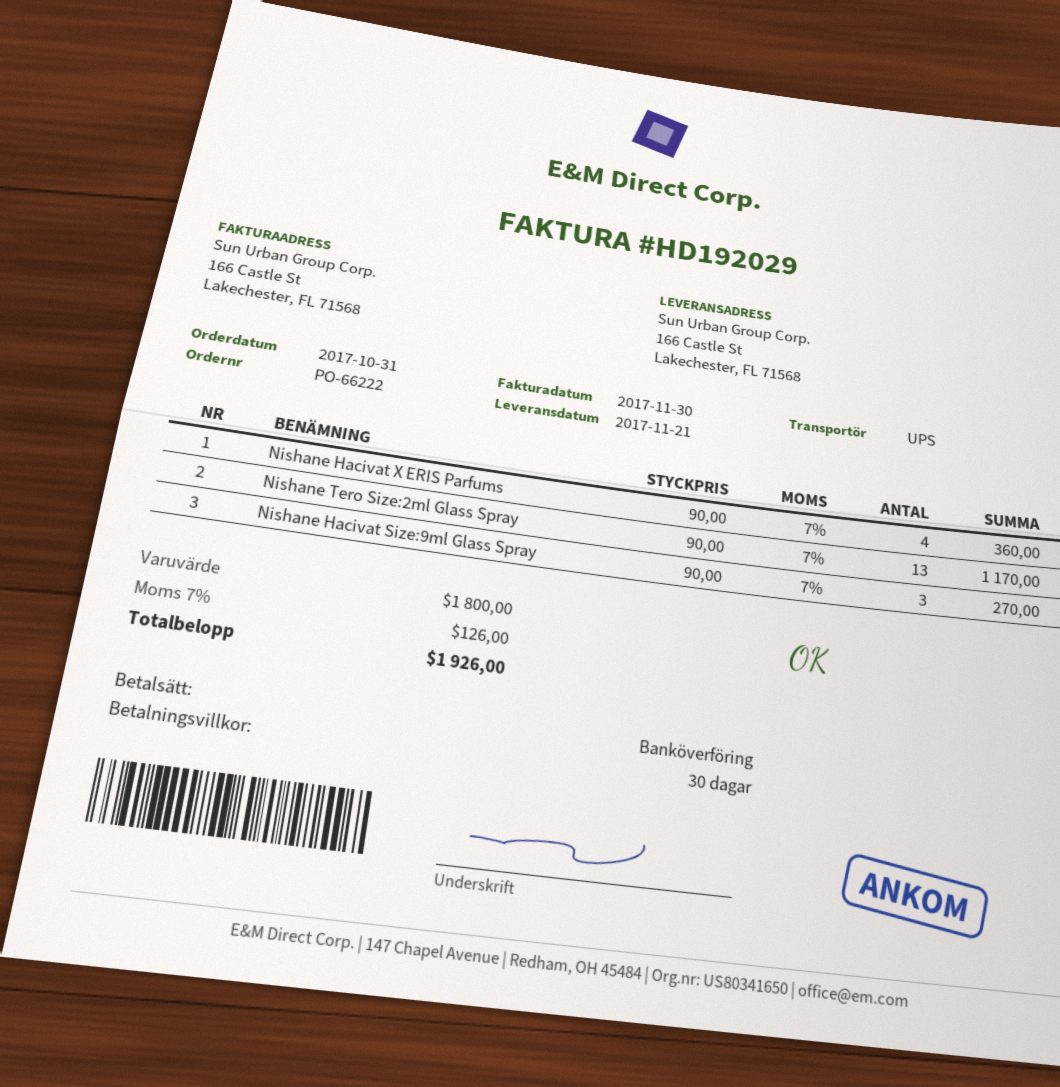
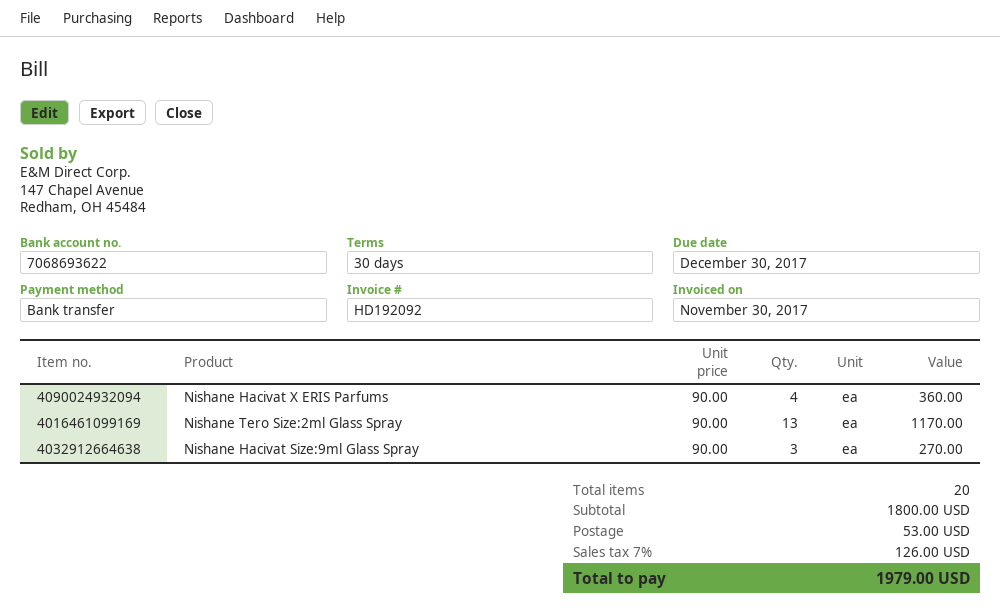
invoice number: HD192029 -> HD192092
shipping: none -> 53.00
total: 1926.00 -> 1979.00

